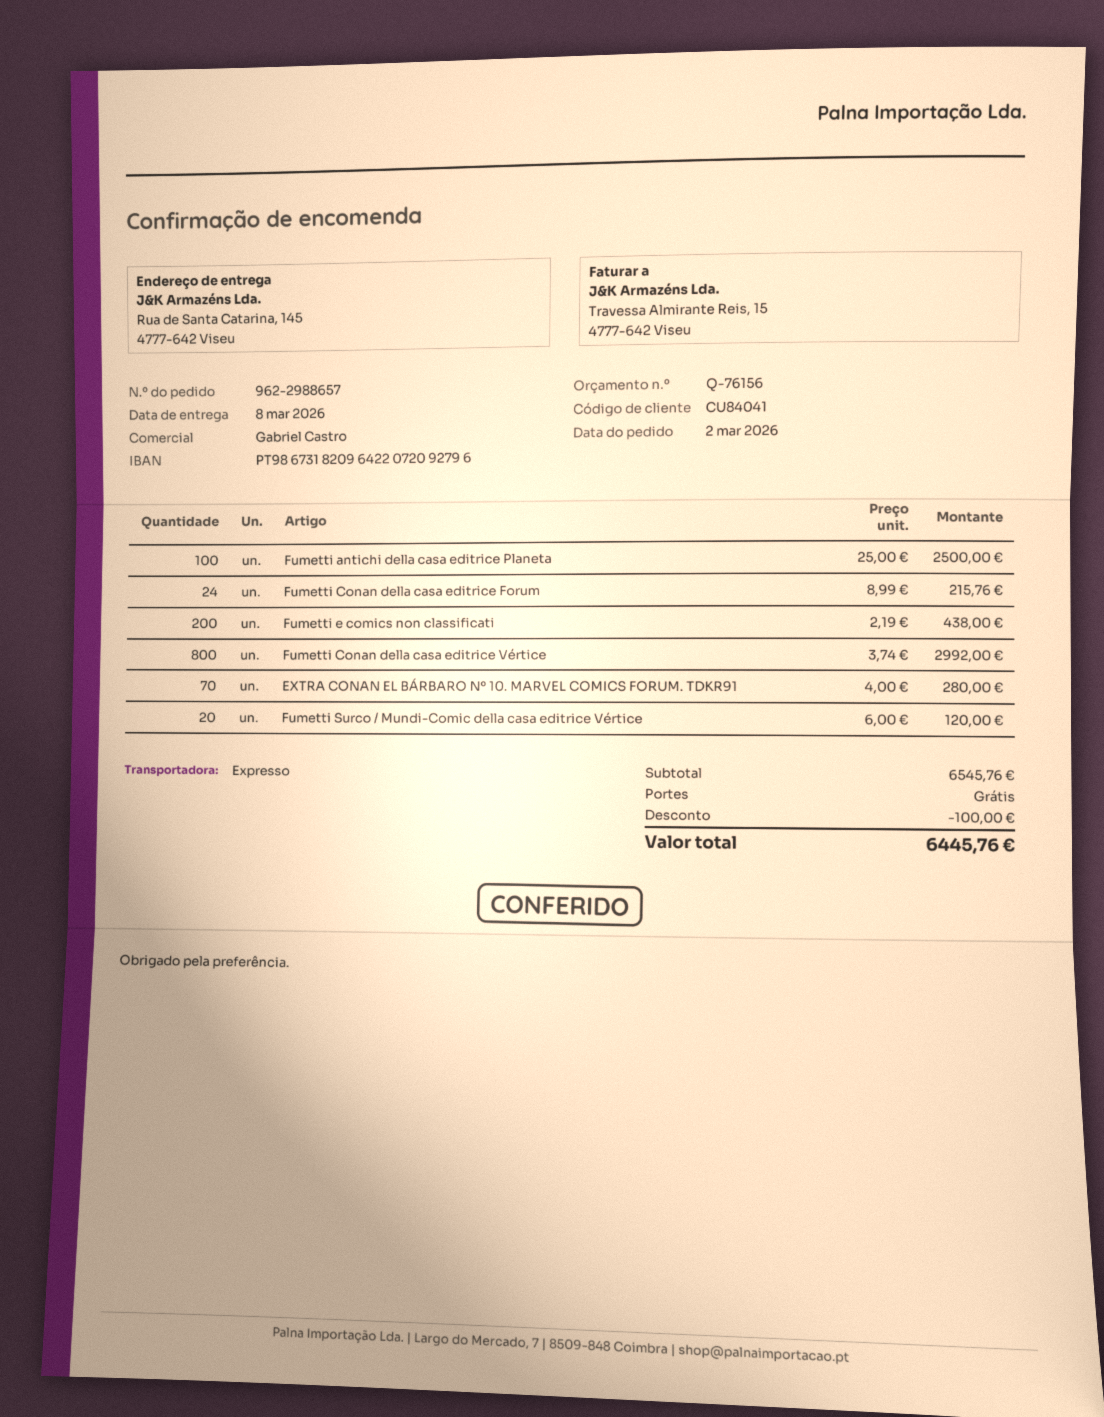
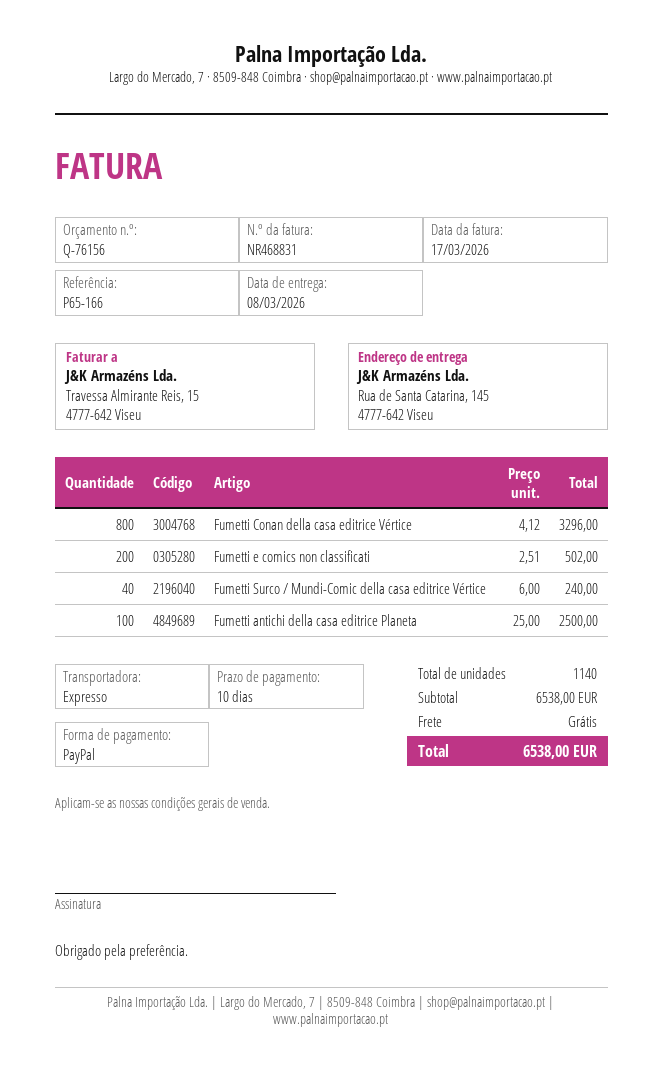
Fumetti Conan della casa editrice Forum: 24 x 8.99 = 215.76 -> none
Fumetti e comics non classificati: 200 x 2.19 = 438.00 -> 200 x 2.51 = 502.00
Fumetti Conan della casa editrice Vértice: 800 x 3.74 = 2992.00 -> 800 x 4.12 = 3296.00
EXTRA CONAN EL BÁRBARO Nº 10. MARVEL COMICS FORUM. TDKR91: 70 x 4.00 = 280.00 -> none
Fumetti Surco / Mundi-Comic della casa editrice Vértice: 20 x 6.00 = 120.00 -> 40 x 6.00 = 240.00
subtotal: 6545.76 -> 6538.00
discount: 100.00 -> none
total: 6445.76 -> 6538.00

